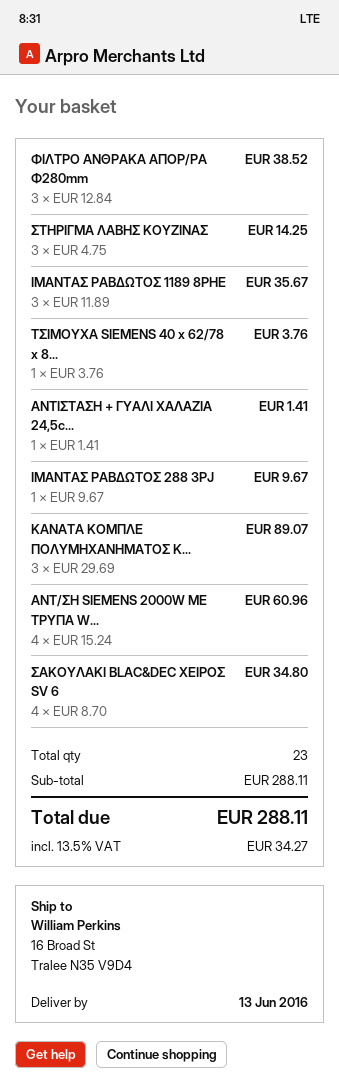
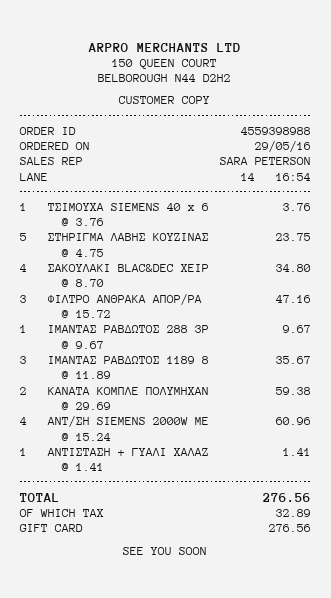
ΦΙΛΤΡΟ ΑΝΘΡΑΚΑ ΑΠΟΡ/ΡΑ Φ280mm: 3 x 12.84 = 38.52 -> 3 x 15.72 = 47.16
ΣΤΗΡΙΓΜΑ ΛΑΒΗΣ ΚΟΥΖΙΝΑΣ: 3 x 4.75 = 14.25 -> 5 x 4.75 = 23.75
ΚΑΝΑΤΑ ΚΟΜΠΛΕ ΠΟΛΥΜΗΧΑΝΗΜΑΤΟΣ K...: 3 x 29.69 = 89.07 -> 2 x 29.69 = 59.38
tax: 34.27 -> 32.89
total: 288.11 -> 276.56

